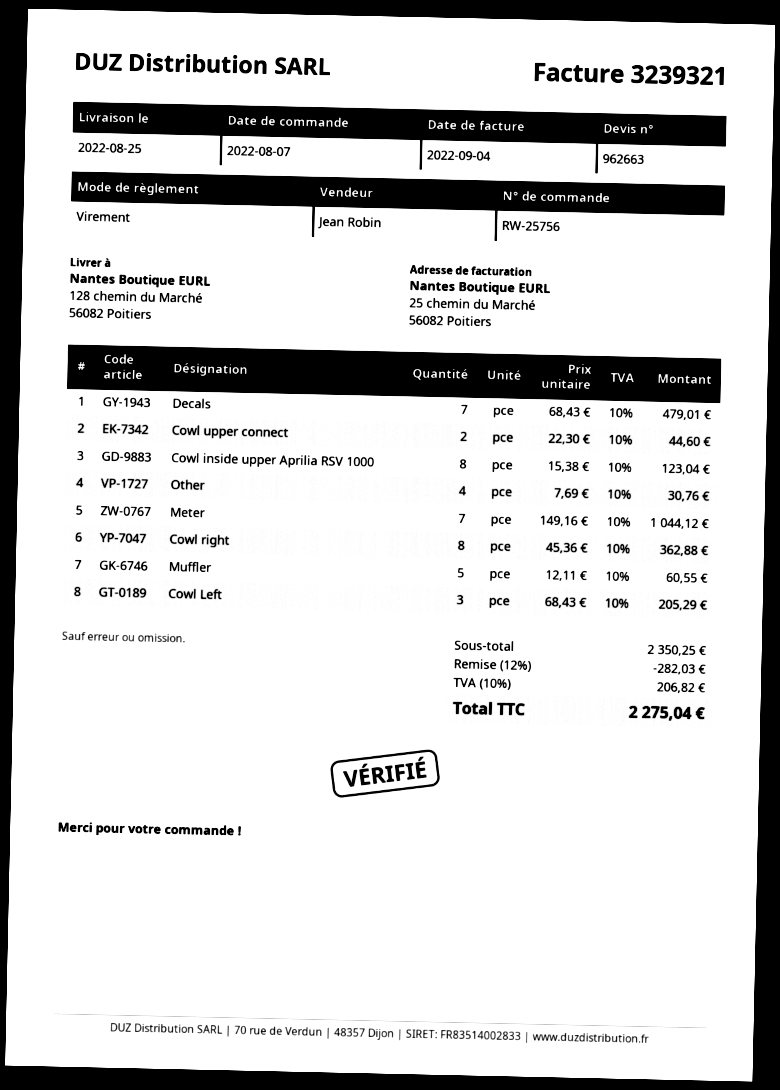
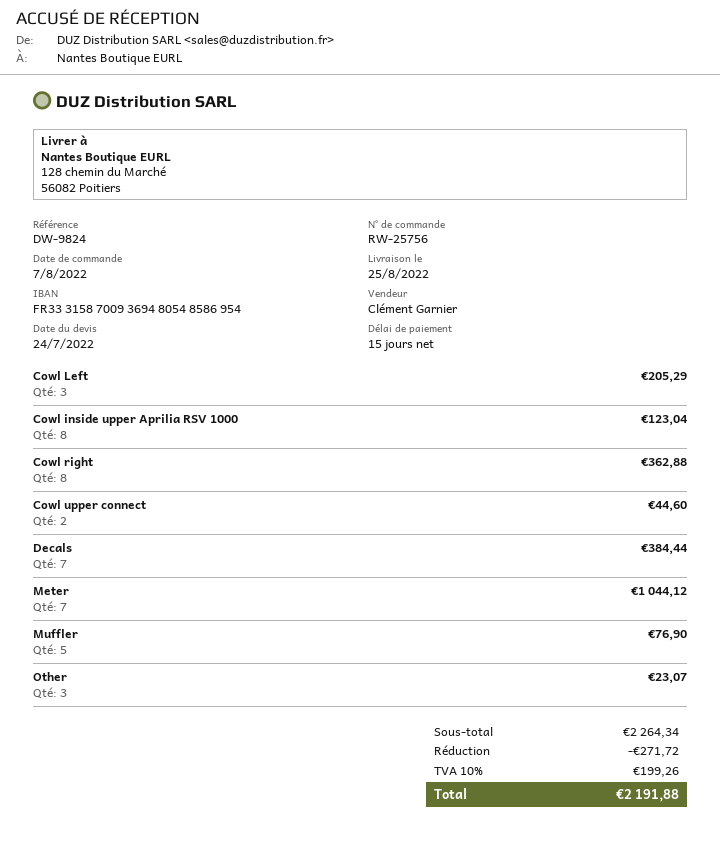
sales rep: Jean Robin -> Clément Garnier
Decals: 7 for 479.01 -> 7 for 384.44
Other: 4 for 30.76 -> 3 for 23.07
Muffler: 5 for 60.55 -> 5 for 76.90
subtotal: 2350.25 -> 2264.34
discount: 282.03 -> 271.72
tax: 10% = 206.82 -> 10% = 199.26
total: 2275.04 -> 2191.88

